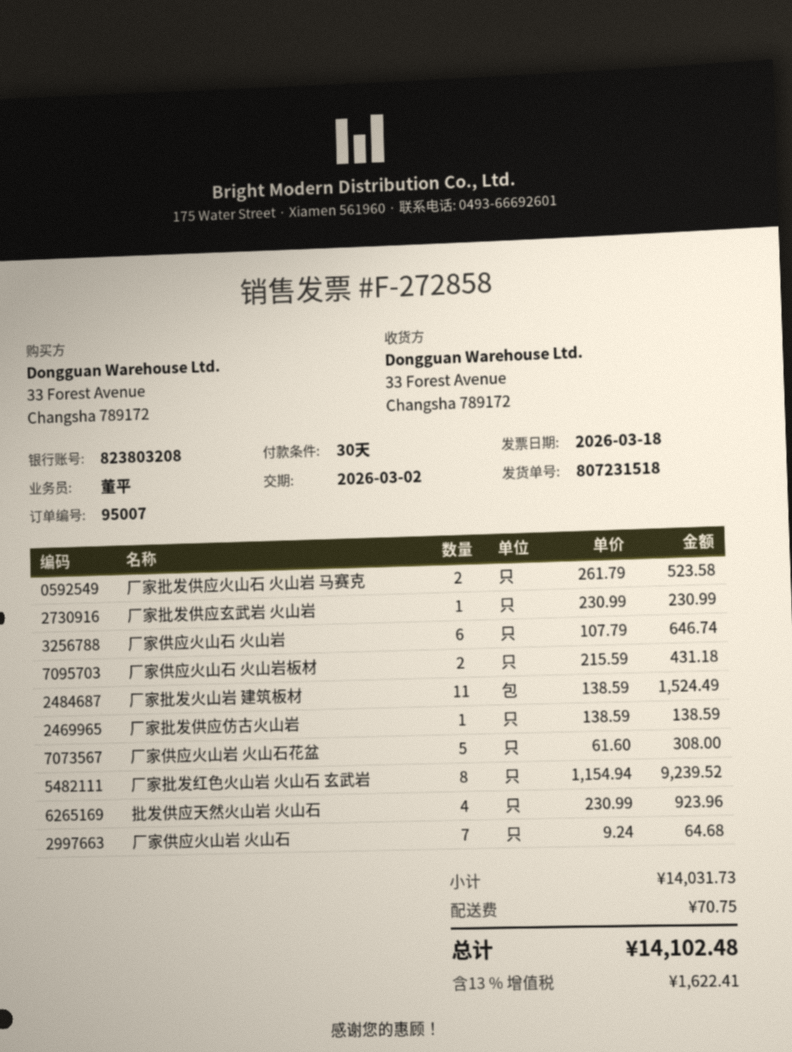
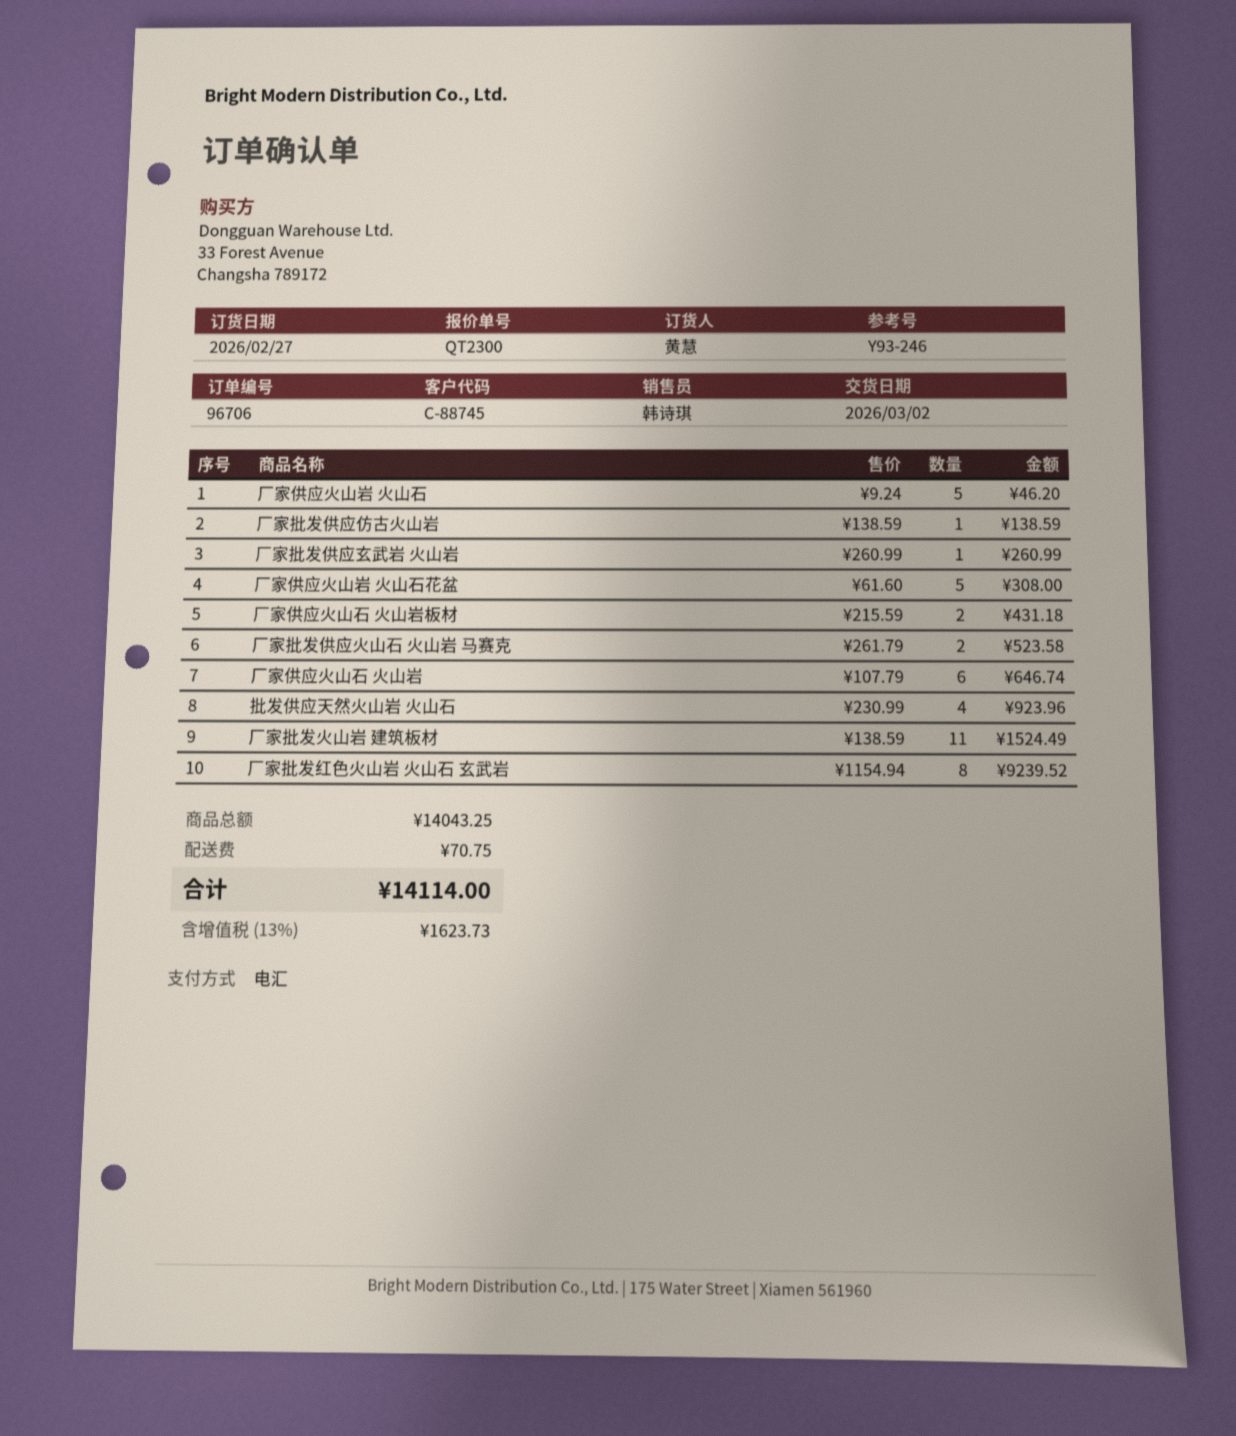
order number: 95007 -> 96706
sales rep: 董平 -> 韩诗琪
厂家批发供应玄武岩 火山岩: 1 x 230.99 = 230.99 -> 1 x 260.99 = 260.99
厂家供应火山岩 火山石: 7 x 9.24 = 64.68 -> 5 x 9.24 = 46.20
subtotal: 14031.73 -> 14043.25
tax: 13% = 1622.41 -> 13% = 1623.73
total: 14102.48 -> 14114.00

